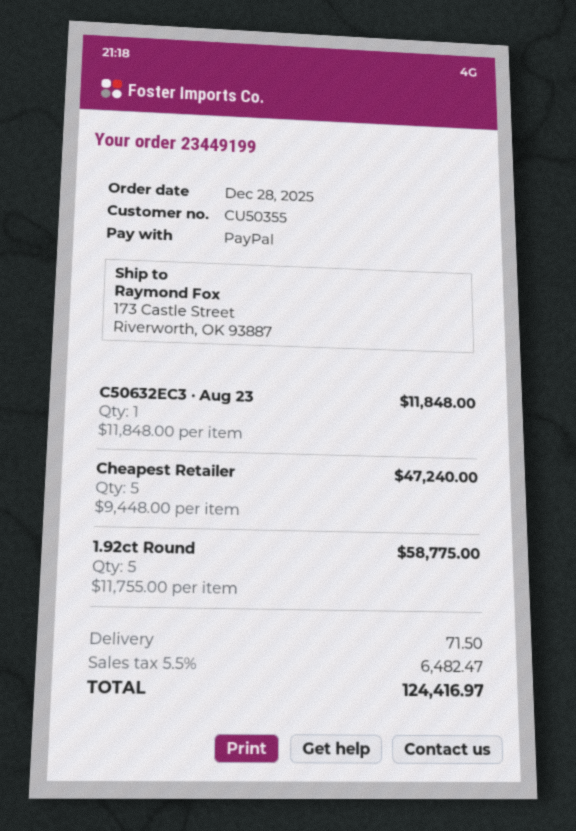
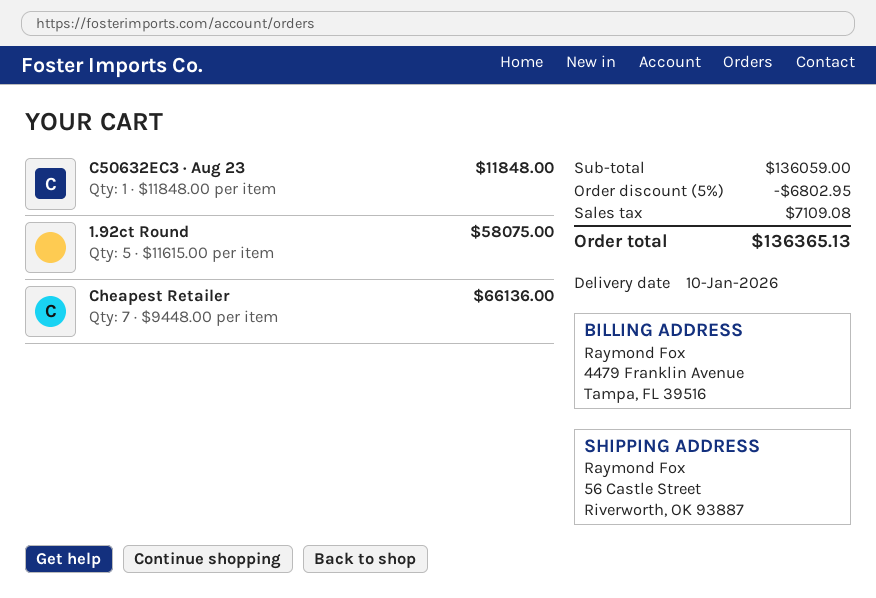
ship to: 173 Castle Street, Riverworth, OK 93887 -> 56 Castle Street, Riverworth, OK 93887
Cheapest Retailer: 5 x 9448.00 = 47240.00 -> 7 x 9448.00 = 66136.00
1.92ct Round: 5 x 11755.00 = 58775.00 -> 5 x 11615.00 = 58075.00
discount: none -> 5% = 6802.95
shipping: 71.50 -> none
tax: 6482.47 -> 7109.08
total: 124416.97 -> 136365.13

